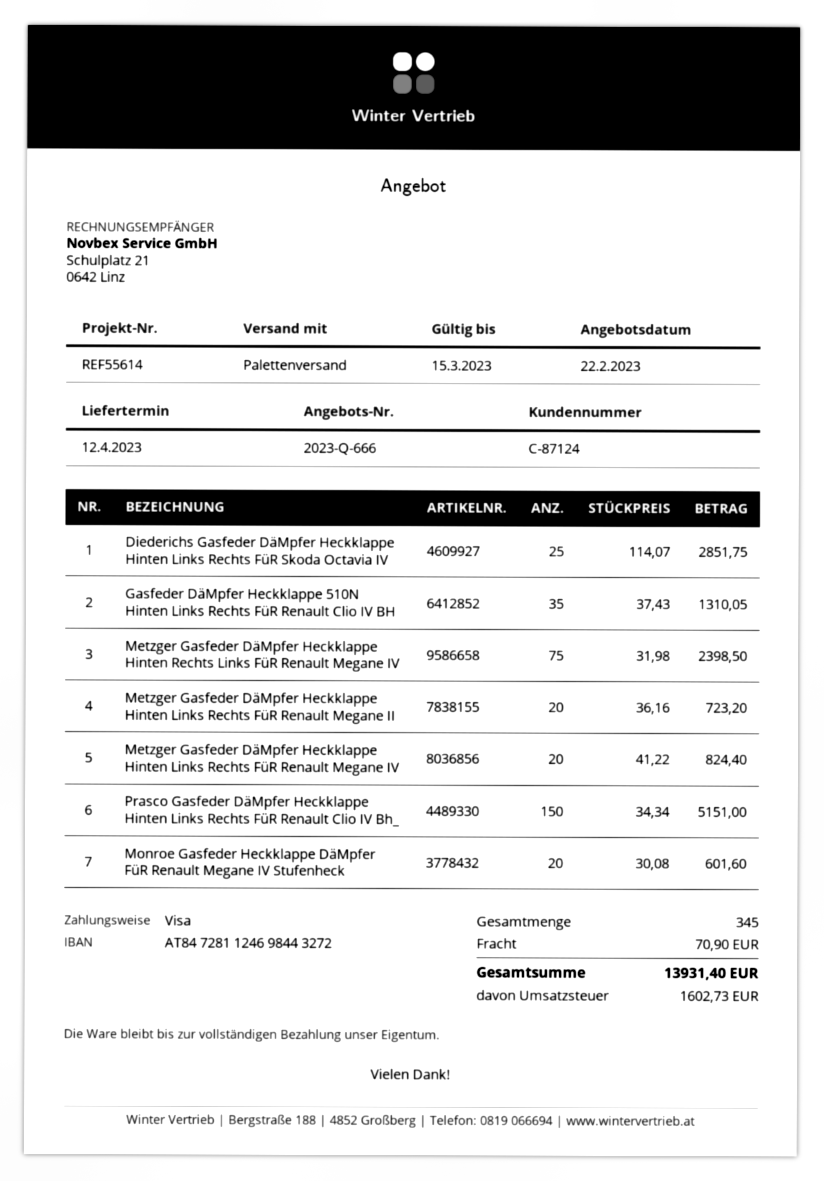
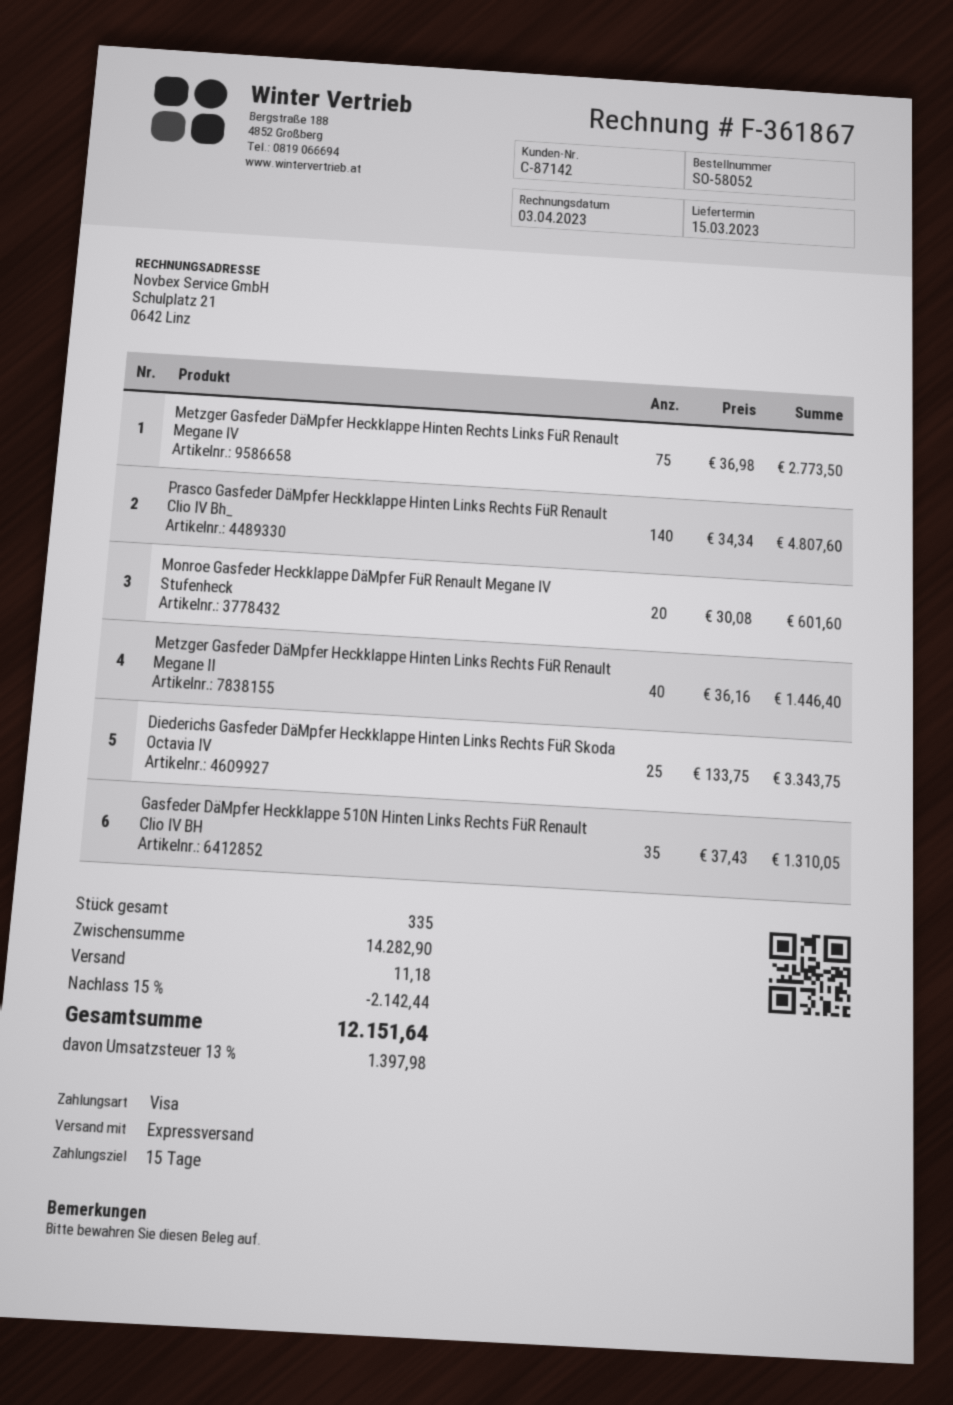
delivery date: 2023-04-12 -> 2023-03-15
customer number: C-87124 -> C-87142
shipping method: pallet freight -> express
Diederichs Gasfeder DäMpfer Heckklappe Hinten Links Rechts FüR Skoda Octavia IV: 25 x 114.07 = 2851.75 -> 25 x 133.75 = 3343.75
Metzger Gasfeder DäMpfer Heckklappe Hinten Rechts Links FüR Renault Megane IV: 75 x 31.98 = 2398.50 -> 75 x 36.98 = 2773.50
Metzger Gasfeder DäMpfer Heckklappe Hinten Links Rechts FüR Renault Megane II: 20 x 36.16 = 723.20 -> 40 x 36.16 = 1446.40
Metzger Gasfeder DäMpfer Heckklappe Hinten Links Rechts FüR Renault Megane IV: 20 x 41.22 = 824.40 -> none
Prasco Gasfeder DäMpfer Heckklappe Hinten Links Rechts FüR Renault Clio IV Bh_: 150 x 34.34 = 5151.00 -> 140 x 34.34 = 4807.60
total quantity: 345 -> 335
discount: none -> 15% = 2142.44
shipping: 70.90 -> 11.18
tax: 1602.73 -> 1397.98
total: 13931.40 -> 12151.64

